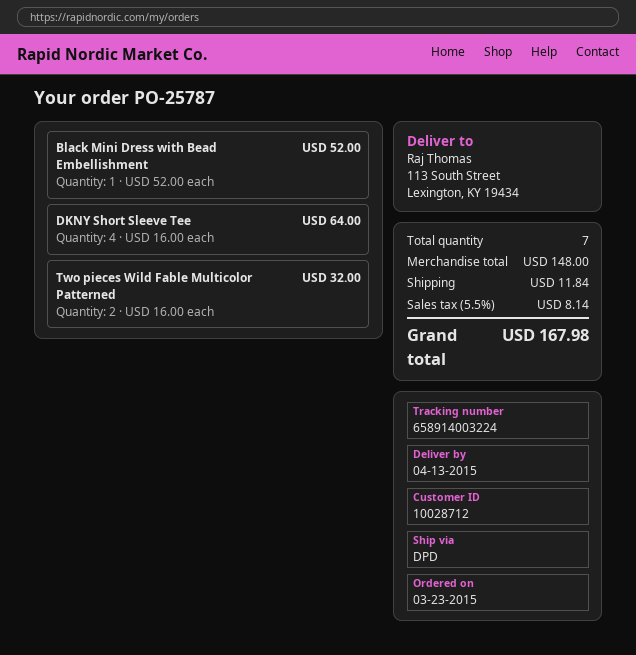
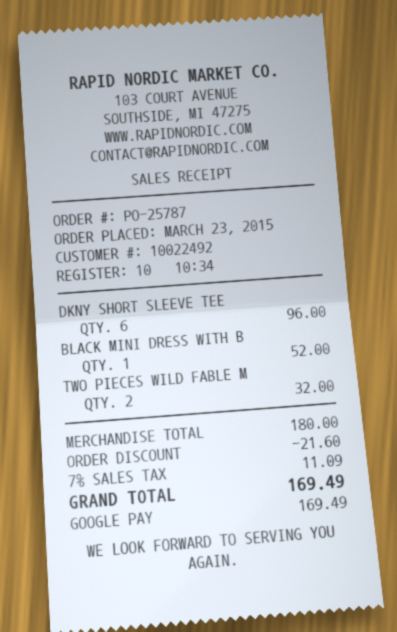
customer number: 10028712 -> 10022492
DKNY Short Sleeve Tee: 4 for 64.00 -> 6 for 96.00
subtotal: 148.00 -> 180.00
discount: none -> 21.60
shipping: 11.84 -> none
tax: 5.5% = 8.14 -> 7% = 11.09
total: 167.98 -> 169.49

